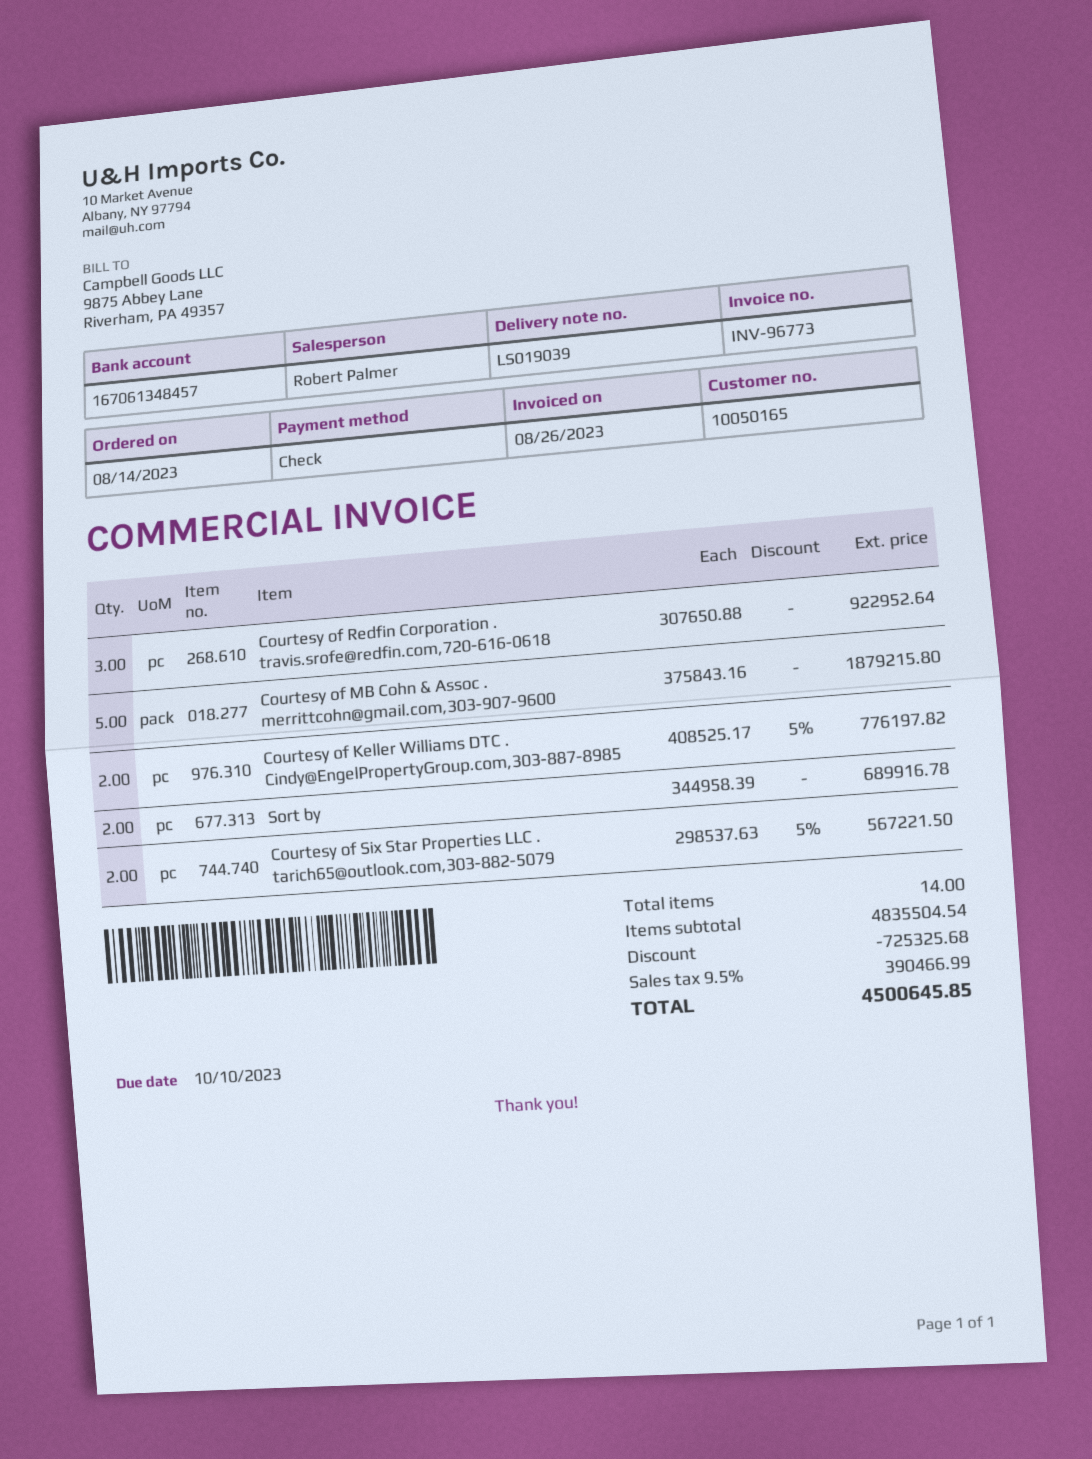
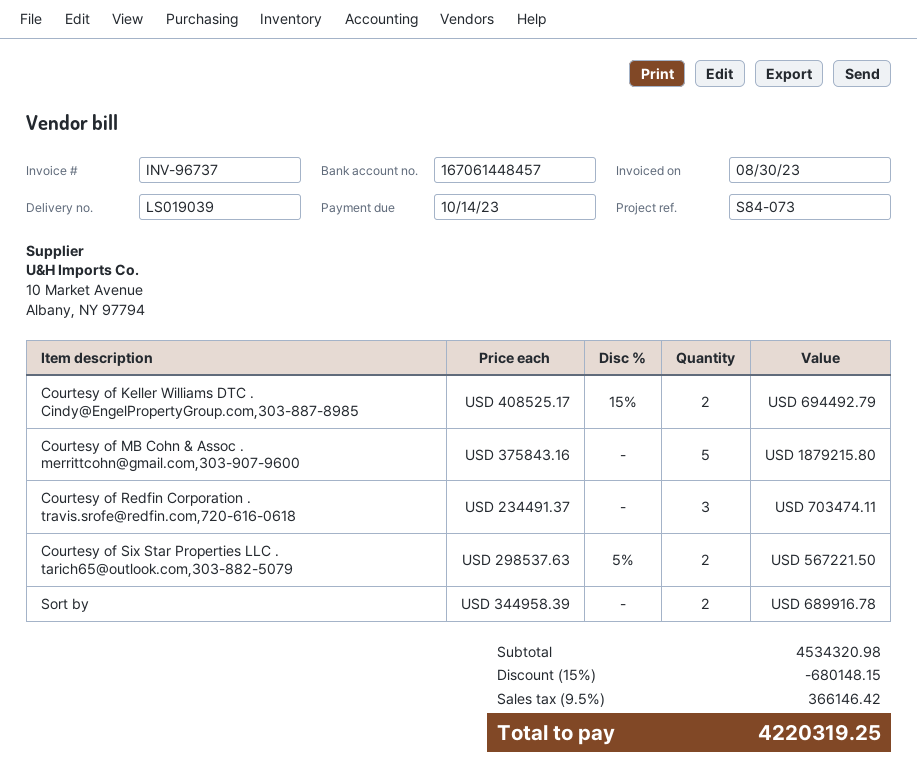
invoice number: INV-96773 -> INV-96737
invoice date: 2023-08-26 -> 2023-08-30
due date: 2023-10-10 -> 2023-10-14
bank account: 167061348457 -> 167061448457
Courtesy of Redfin Corporation . travis.srofe@redfin.com,720-616-0618: 3 x 307650.88 = 922952.64 -> 3 x 234491.37 = 703474.11
Courtesy of Keller Williams DTC . Cindy@EngelPropertyGroup.com,303-887-8985: 2 x 408525.17 - 5% = 776197.82 -> 2 x 408525.17 - 15% = 694492.79
subtotal: 4835504.54 -> 4534320.98
discount: 725325.68 -> 680148.15
tax: 9.5% = 390466.99 -> 9.5% = 366146.42
total: 4500645.85 -> 4220319.25

